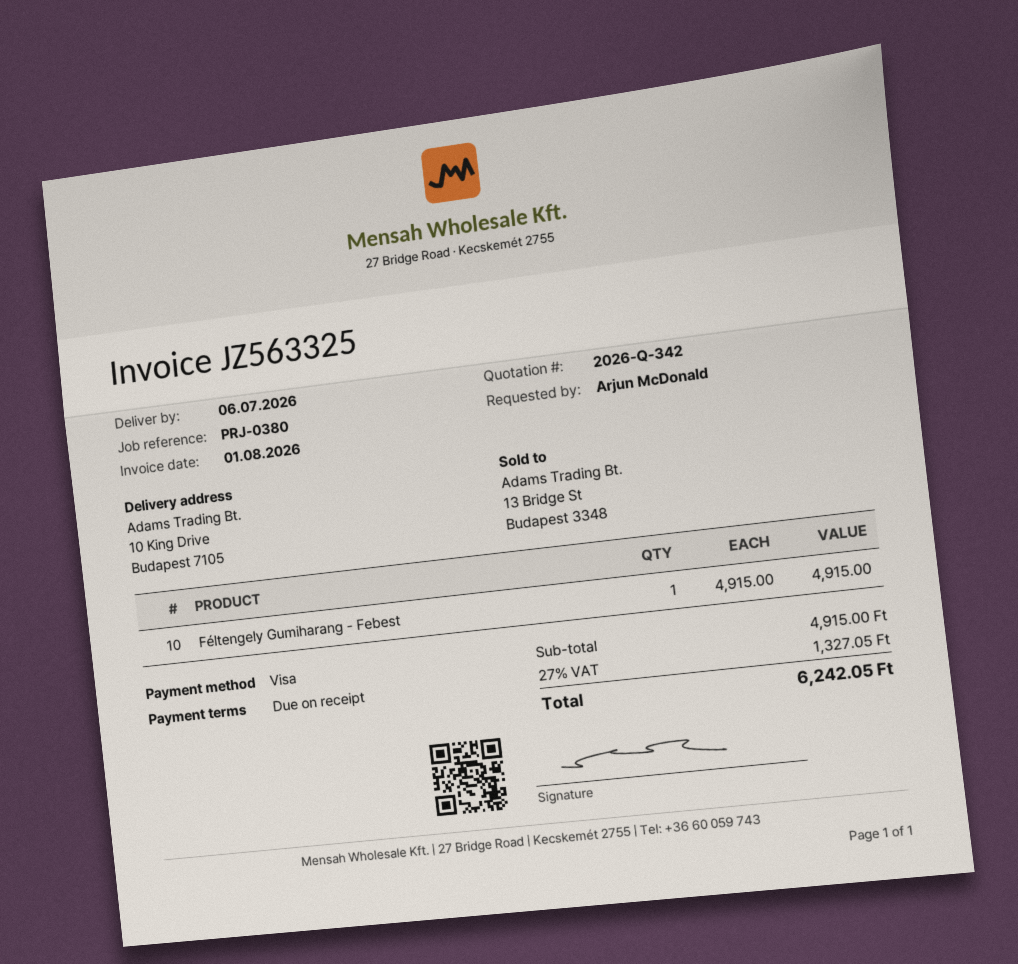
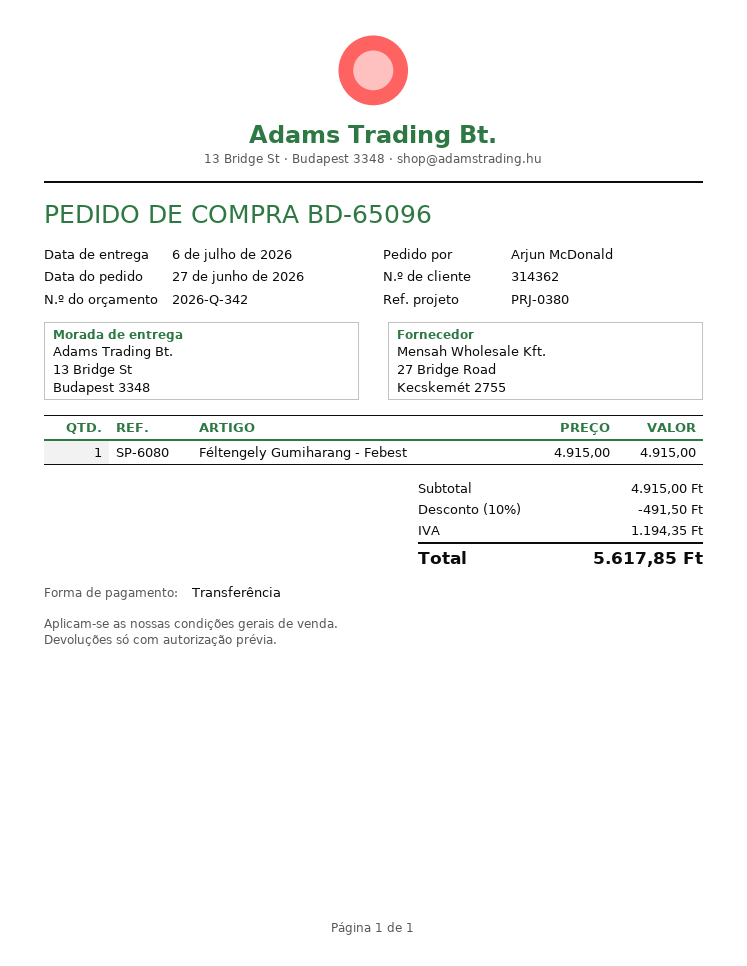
payment method: Visa -> bank transfer
ship to: 10 King Drive, Budapest 7105 -> 13 Bridge St, Budapest 3348
discount: none -> 10% = 491.50
tax: 1327.05 -> 1194.35
total: 6242.05 -> 5617.85

